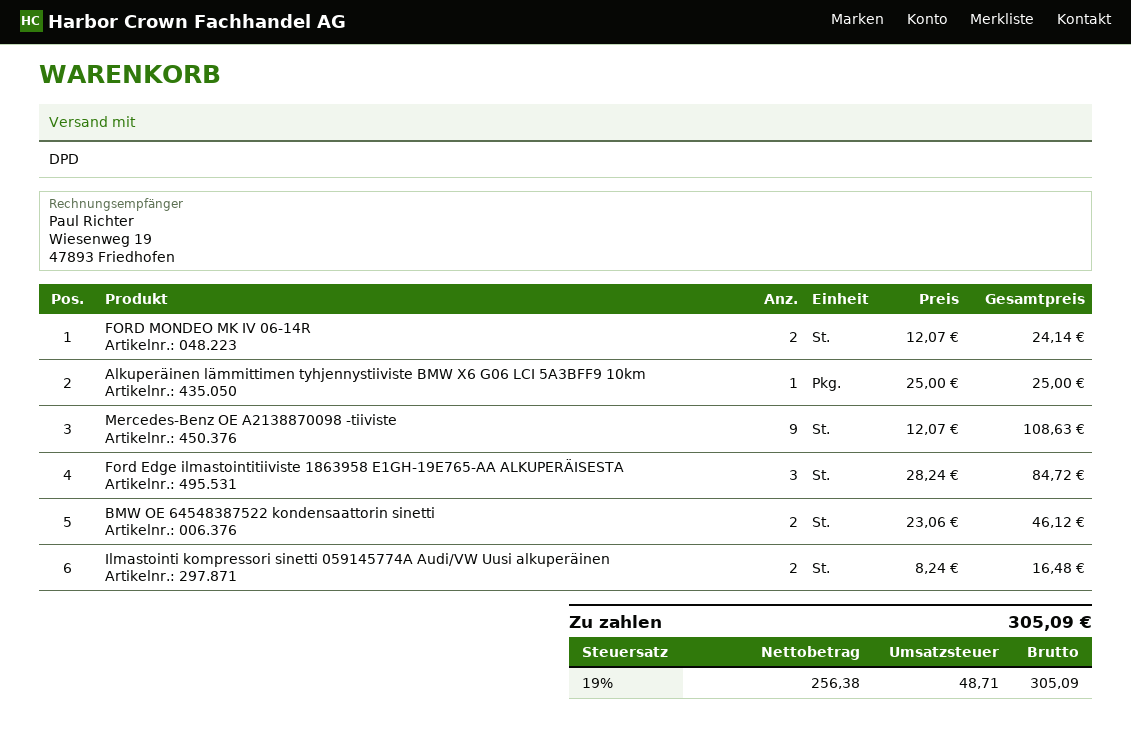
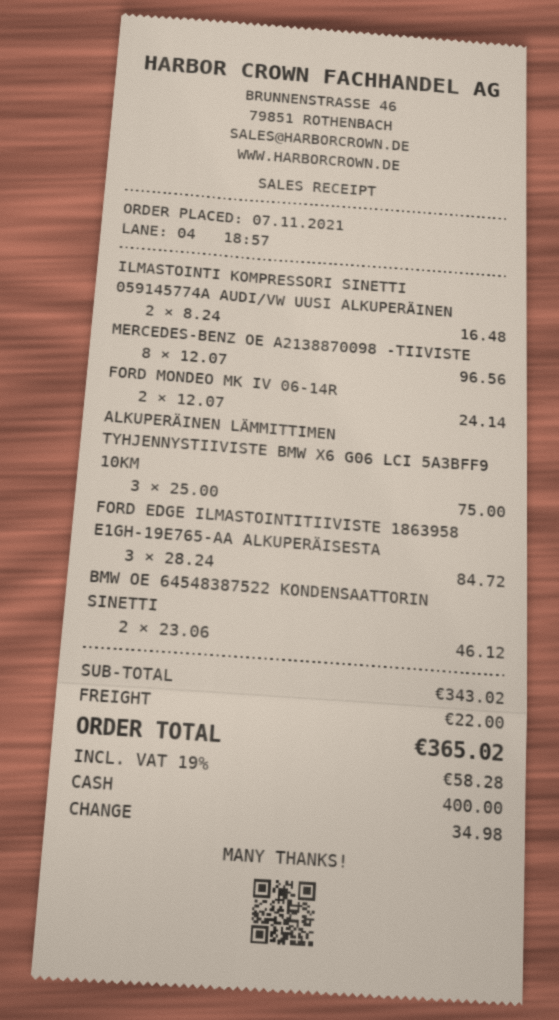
Alkuperäinen lämmittimen tyhjennystiiviste BMW X6 G06 LCI 5A3BFF9 10km: 1 x 25.00 = 25.00 -> 3 x 25.00 = 75.00
Mercedes-Benz OE A2138870098 -tiiviste: 9 x 12.07 = 108.63 -> 8 x 12.07 = 96.56
shipping: none -> 22.00
tax: 19% = 48.71 -> 19% = 58.28
total: 305.09 -> 365.02

